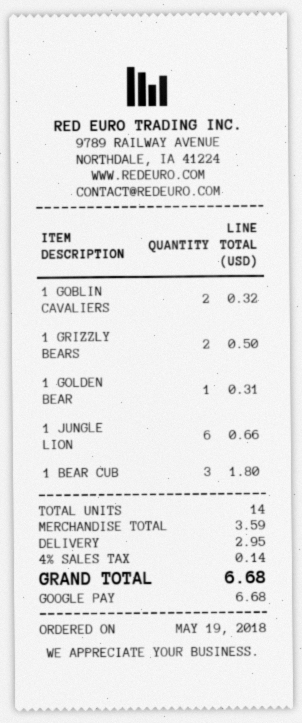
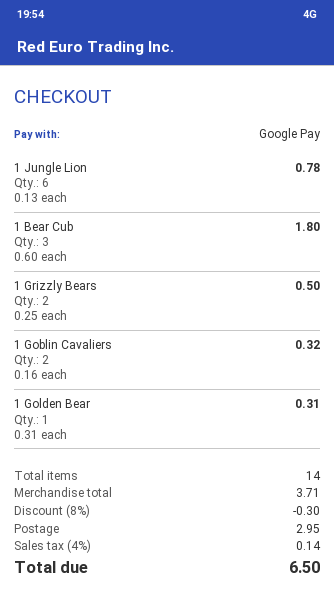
1 JUNGLE LION: 6 for 0.66 -> 6 for 0.78
subtotal: 3.59 -> 3.71
discount: none -> 8% = 0.30
total: 6.68 -> 6.50

